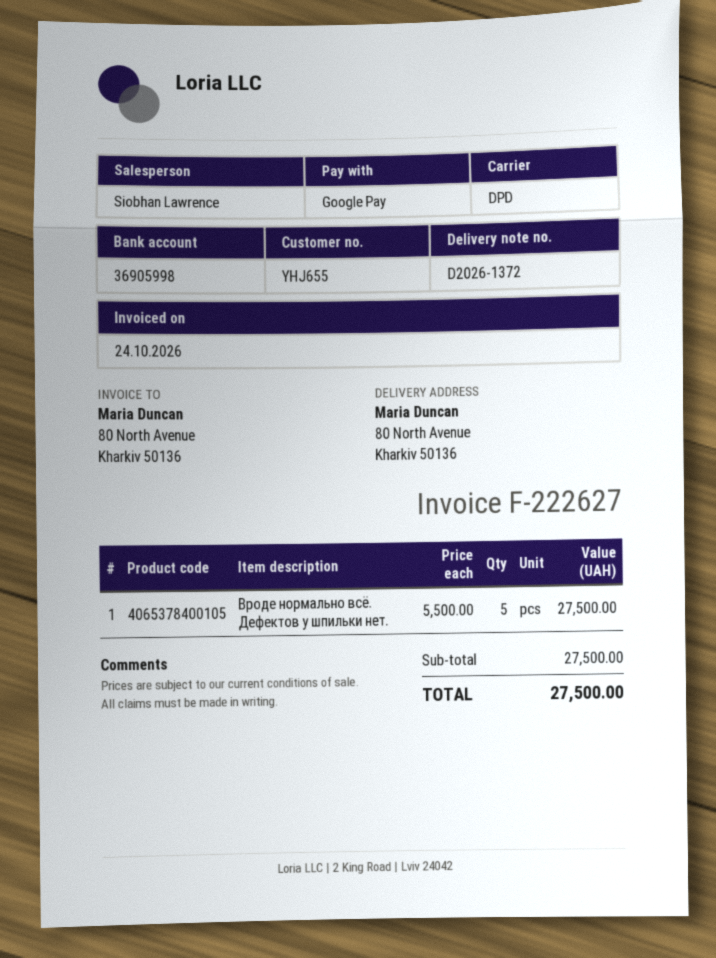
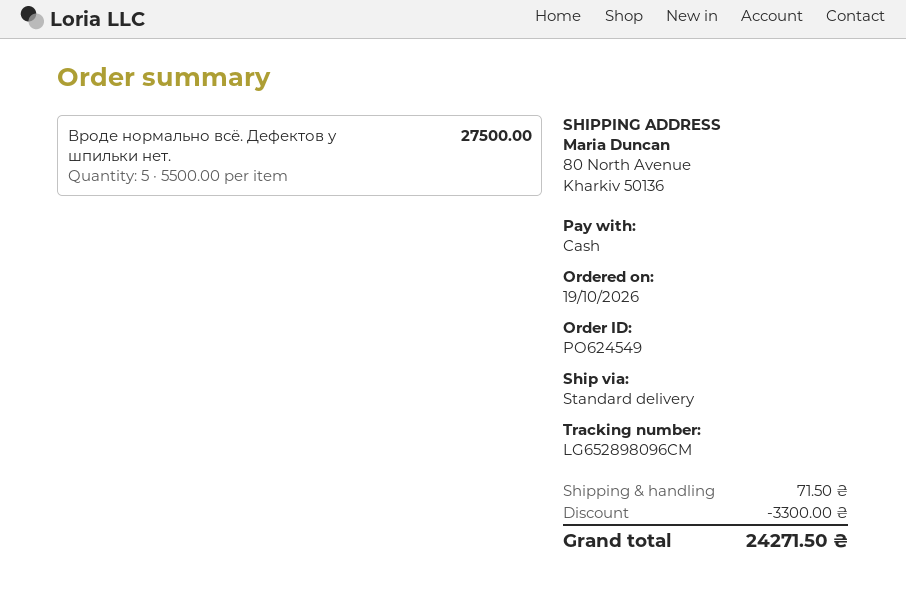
payment method: Google Pay -> cash
shipping method: DPD -> standard
discount: none -> 3300.00
shipping: none -> 71.50
total: 27500.00 -> 24271.50

